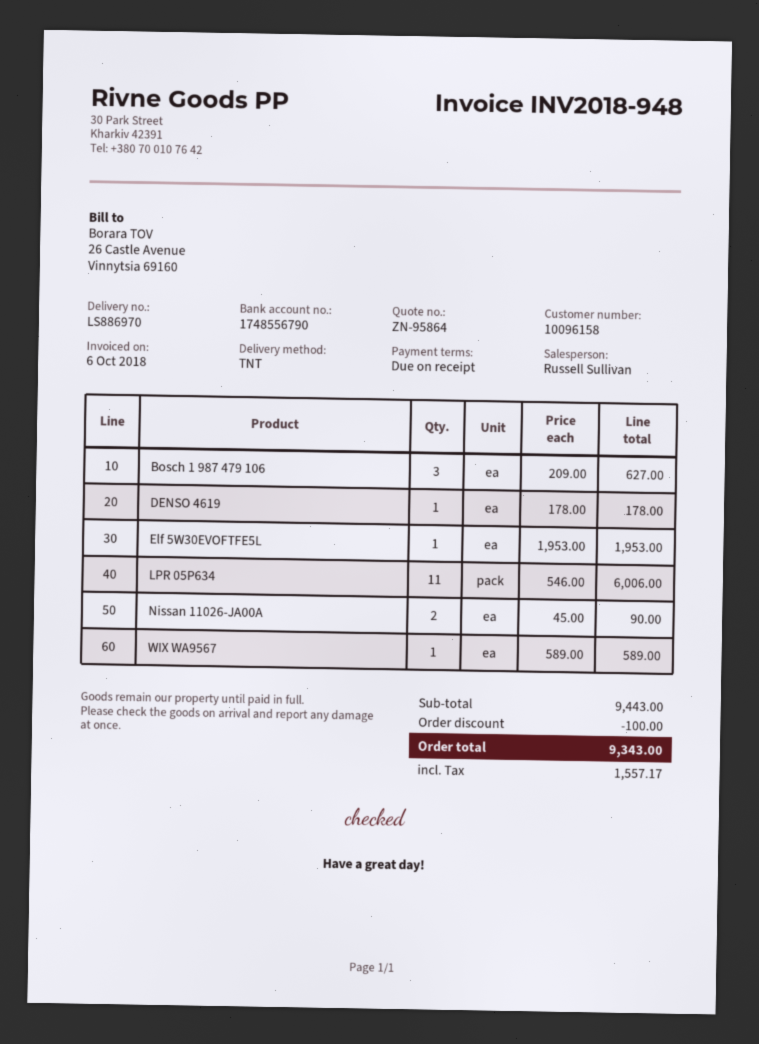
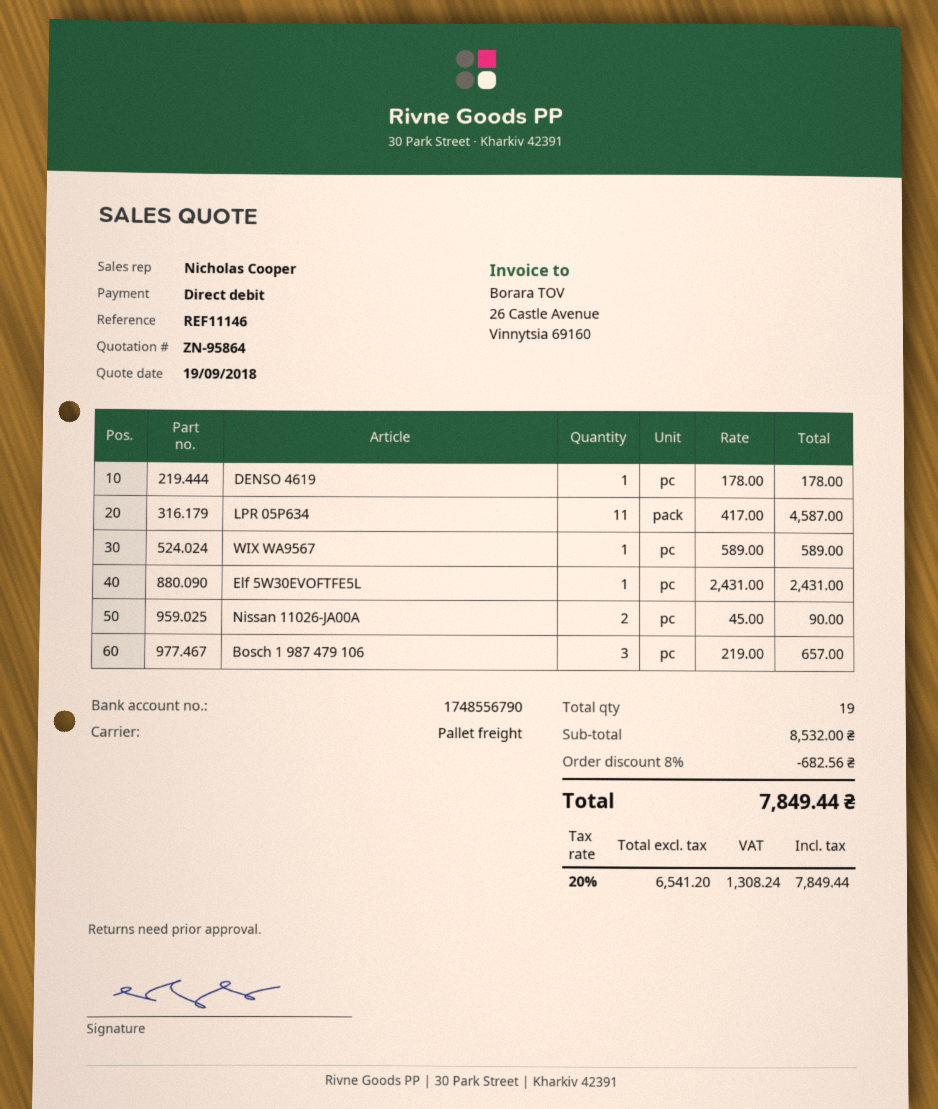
sales rep: Russell Sullivan -> Nicholas Cooper
shipping method: TNT -> pallet freight
Bosch 1 987 479 106: 3 x 209.00 = 627.00 -> 3 x 219.00 = 657.00
Elf 5W30EVOFTFE5L: 1 x 1953.00 = 1953.00 -> 1 x 2431.00 = 2431.00
LPR 05P634: 11 x 546.00 = 6006.00 -> 11 x 417.00 = 4587.00
subtotal: 9443.00 -> 8532.00
discount: 100.00 -> 682.56
tax: 1557.17 -> 1308.24
total: 9343.00 -> 7849.44

